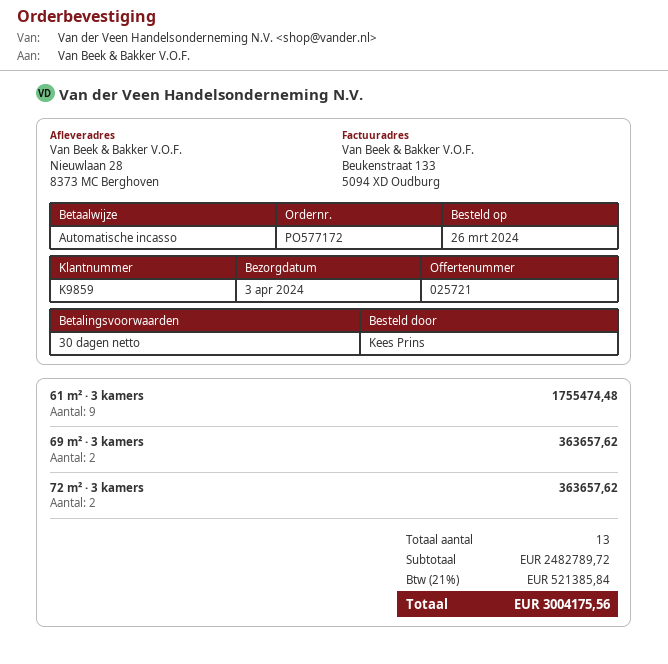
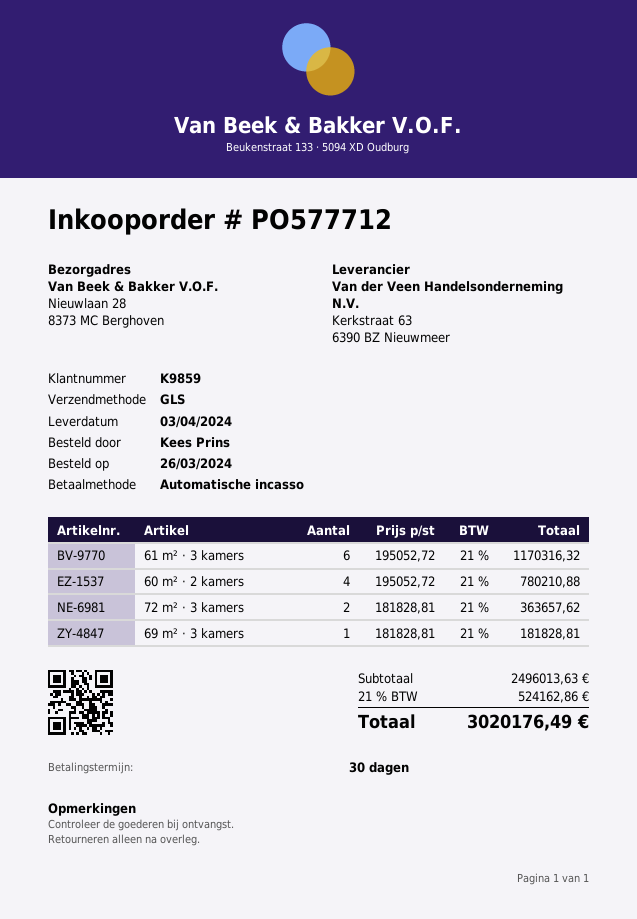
order number: PO577172 -> PO577712
61 m² · 3 kamers: 9 for 1755474.48 -> 6 for 1170316.32
69 m² · 3 kamers: 2 for 363657.62 -> 1 for 181828.81
60 m² · 2 kamers: none -> 4 for 780210.88
subtotal: 2482789.72 -> 2496013.63
tax: 21% = 521385.84 -> 21% = 524162.86
total: 3004175.56 -> 3020176.49

